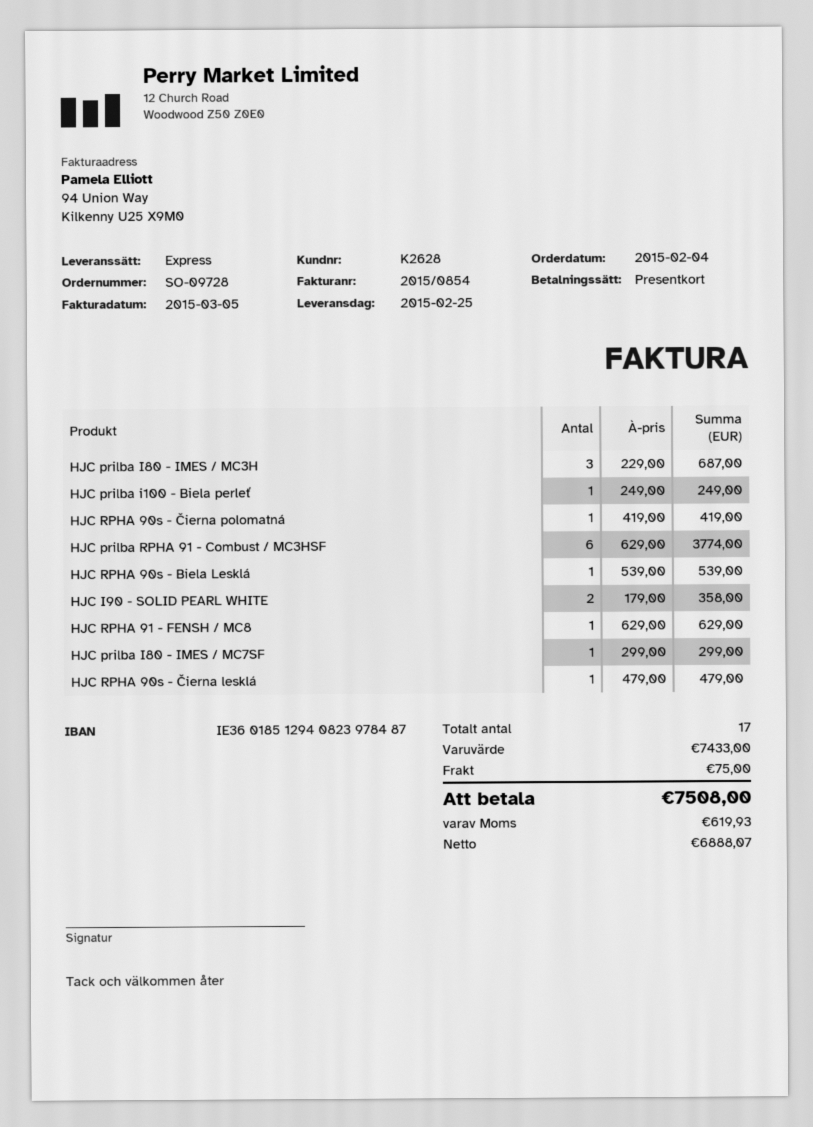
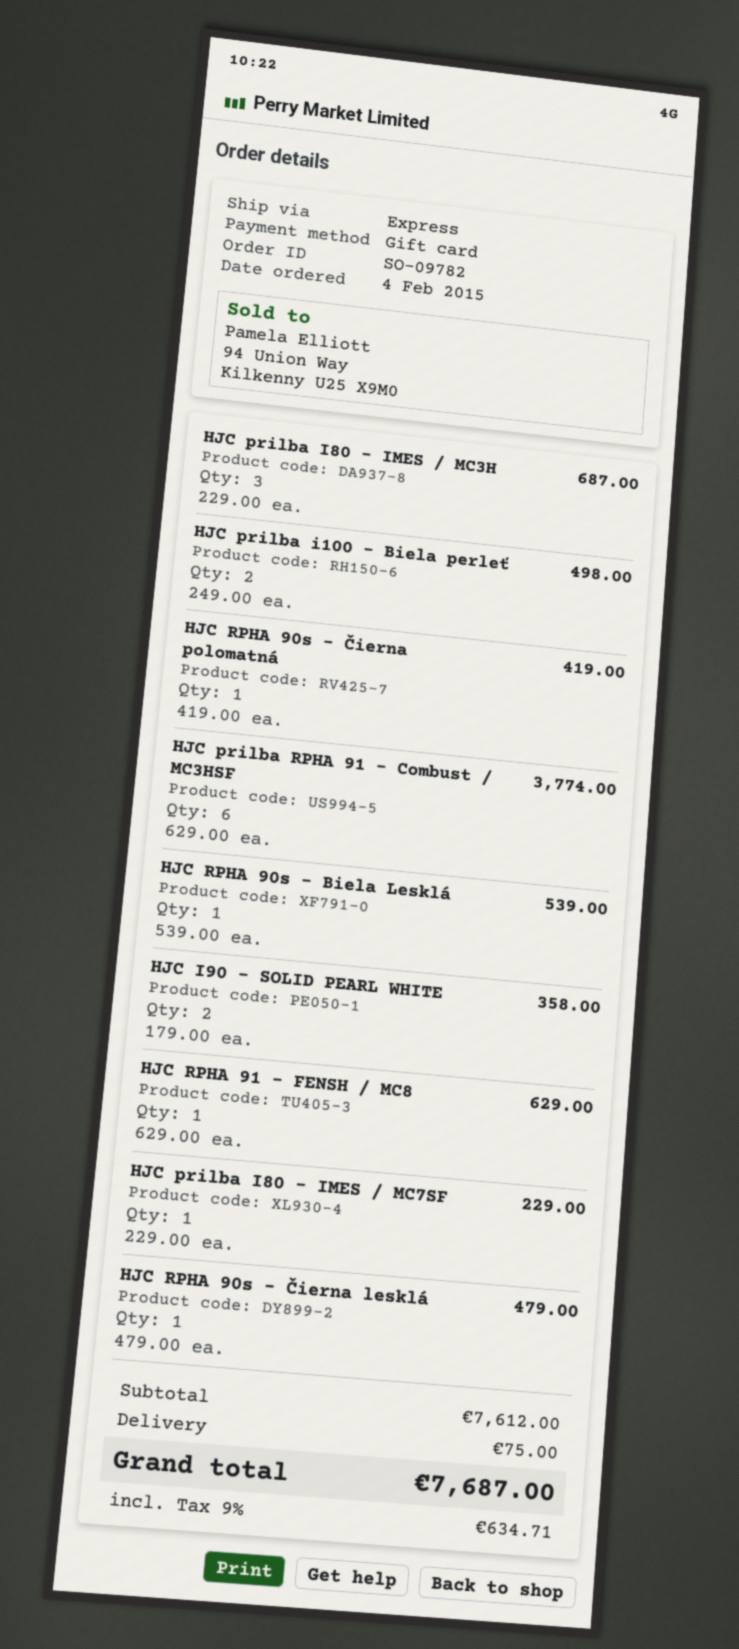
order number: SO-09728 -> SO-09782
HJC prilba i100 - Biela perleť: 1 x 249.00 = 249.00 -> 2 x 249.00 = 498.00
HJC prilba I80 - IMES / MC7SF: 1 x 299.00 = 299.00 -> 1 x 229.00 = 229.00
subtotal: 7433.00 -> 7612.00
tax: 619.93 -> 634.71
total: 7508.00 -> 7687.00

